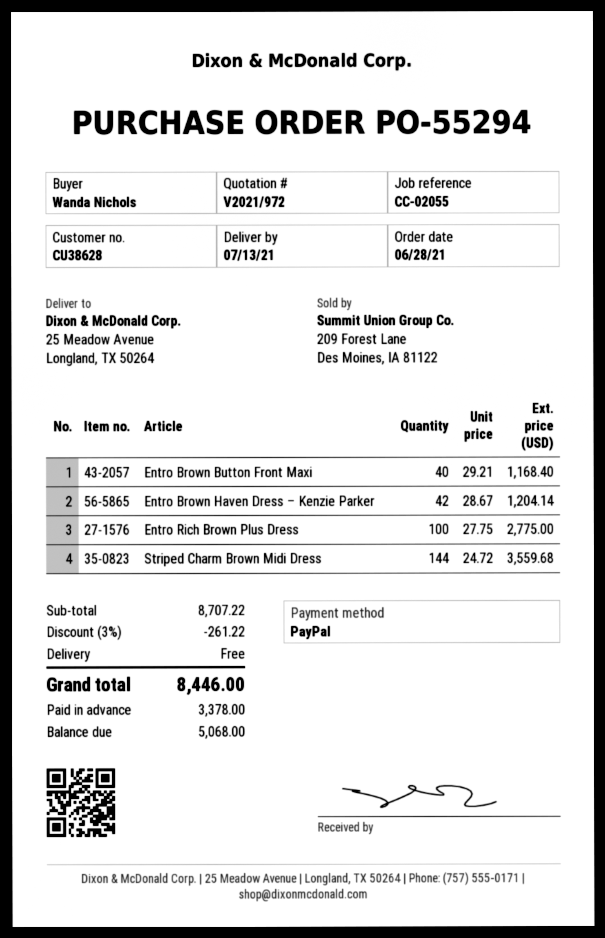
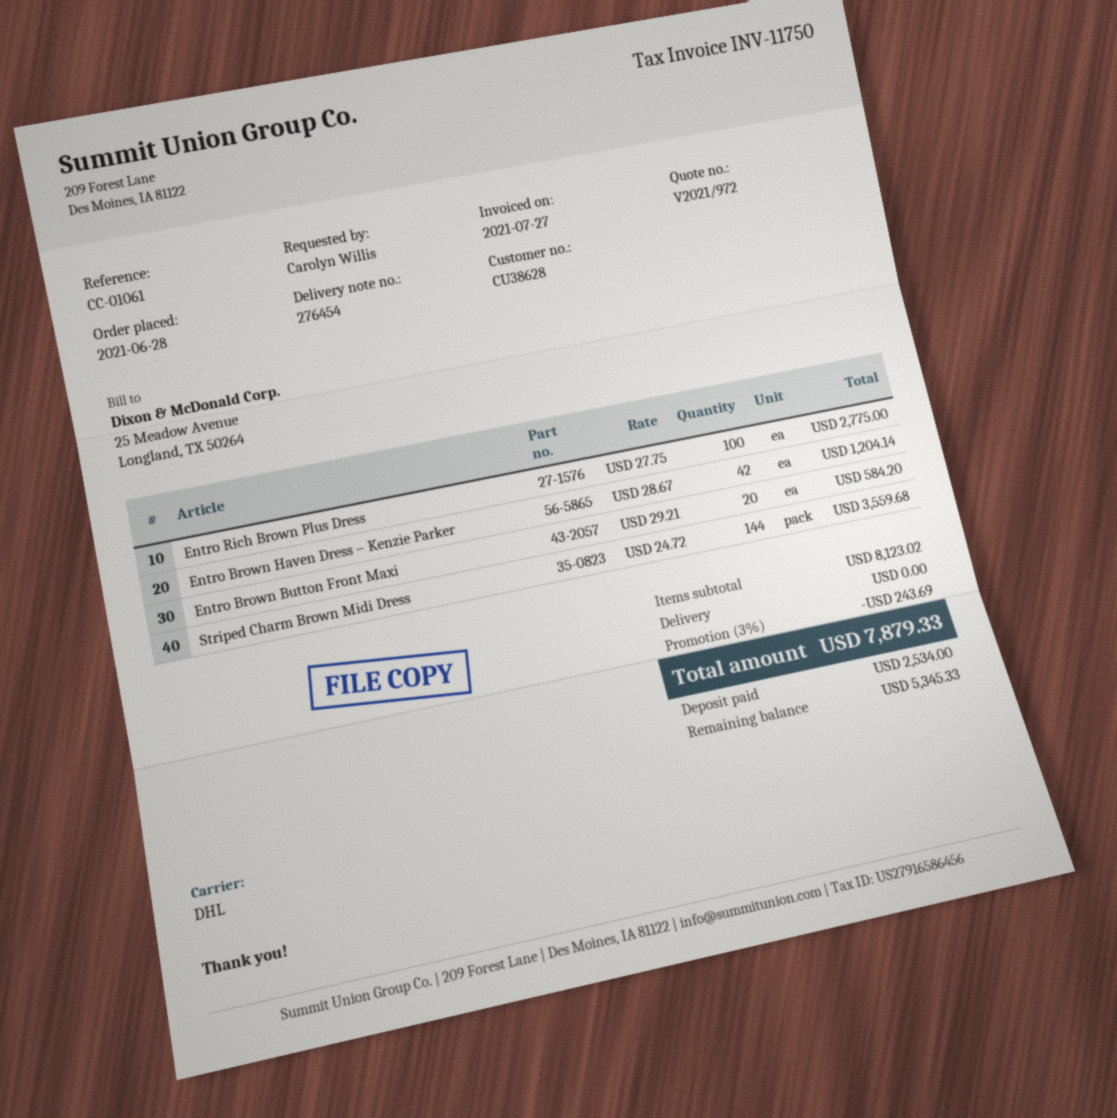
reference: CC-02055 -> CC-01061
ordered by: Wanda Nichols -> Carolyn Willis
Entro Brown Button Front Maxi: 40 x 29.21 = 1168.40 -> 20 x 29.21 = 584.20
subtotal: 8707.22 -> 8123.02
discount: 3% = 261.22 -> 3% = 243.69
total: 8446.00 -> 7879.33
deposit: 3378.00 -> 2534.00
balance: 5068.00 -> 5345.33

